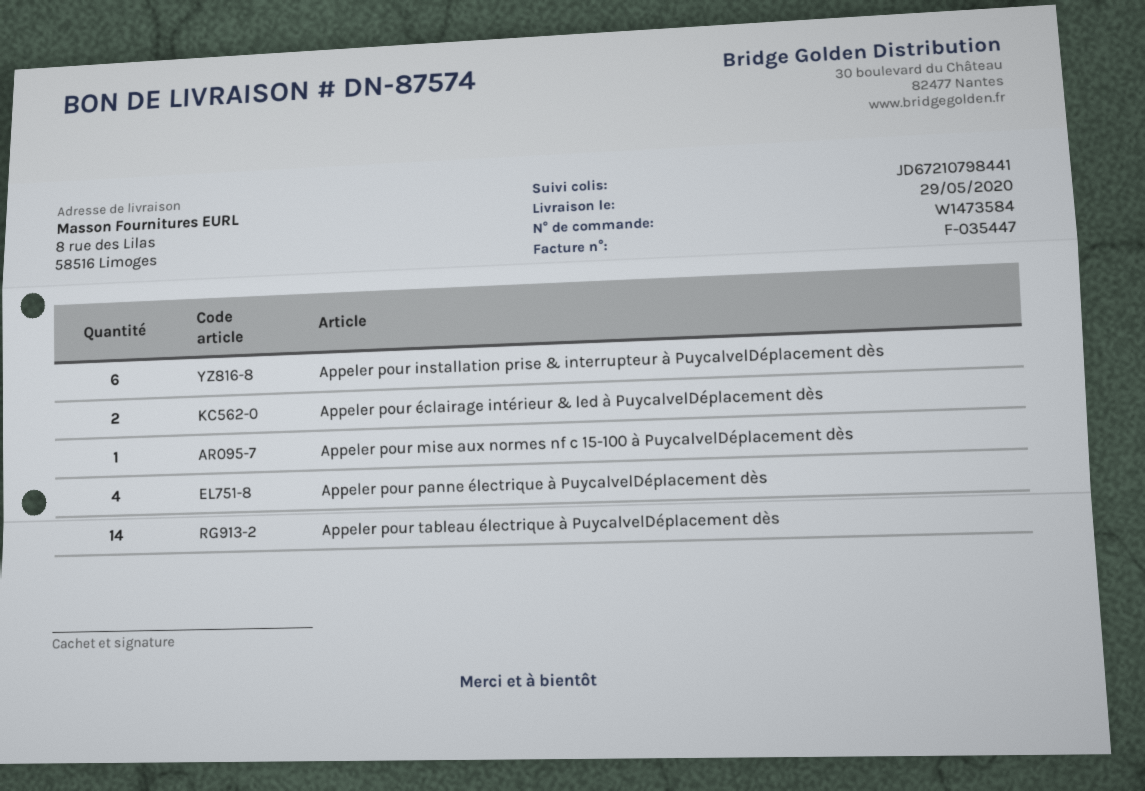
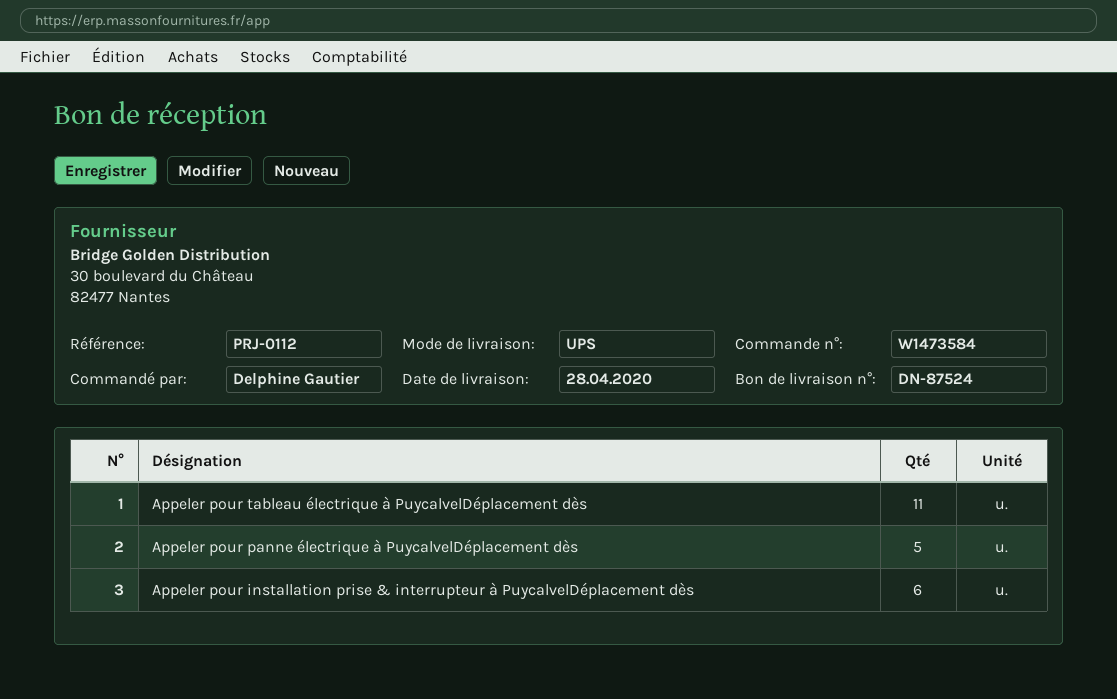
delivery note number: DN-87574 -> DN-87524
delivery date: 2020-05-29 -> 2020-04-28
Appeler pour éclairage intérieur & led à PuycalvelDéplacement dès: 2 -> none
Appeler pour mise aux normes nf c 15-100 à PuycalvelDéplacement dès: 1 -> none
Appeler pour panne électrique à PuycalvelDéplacement dès: 4 -> 5
Appeler pour tableau électrique à PuycalvelDéplacement dès: 14 -> 11

